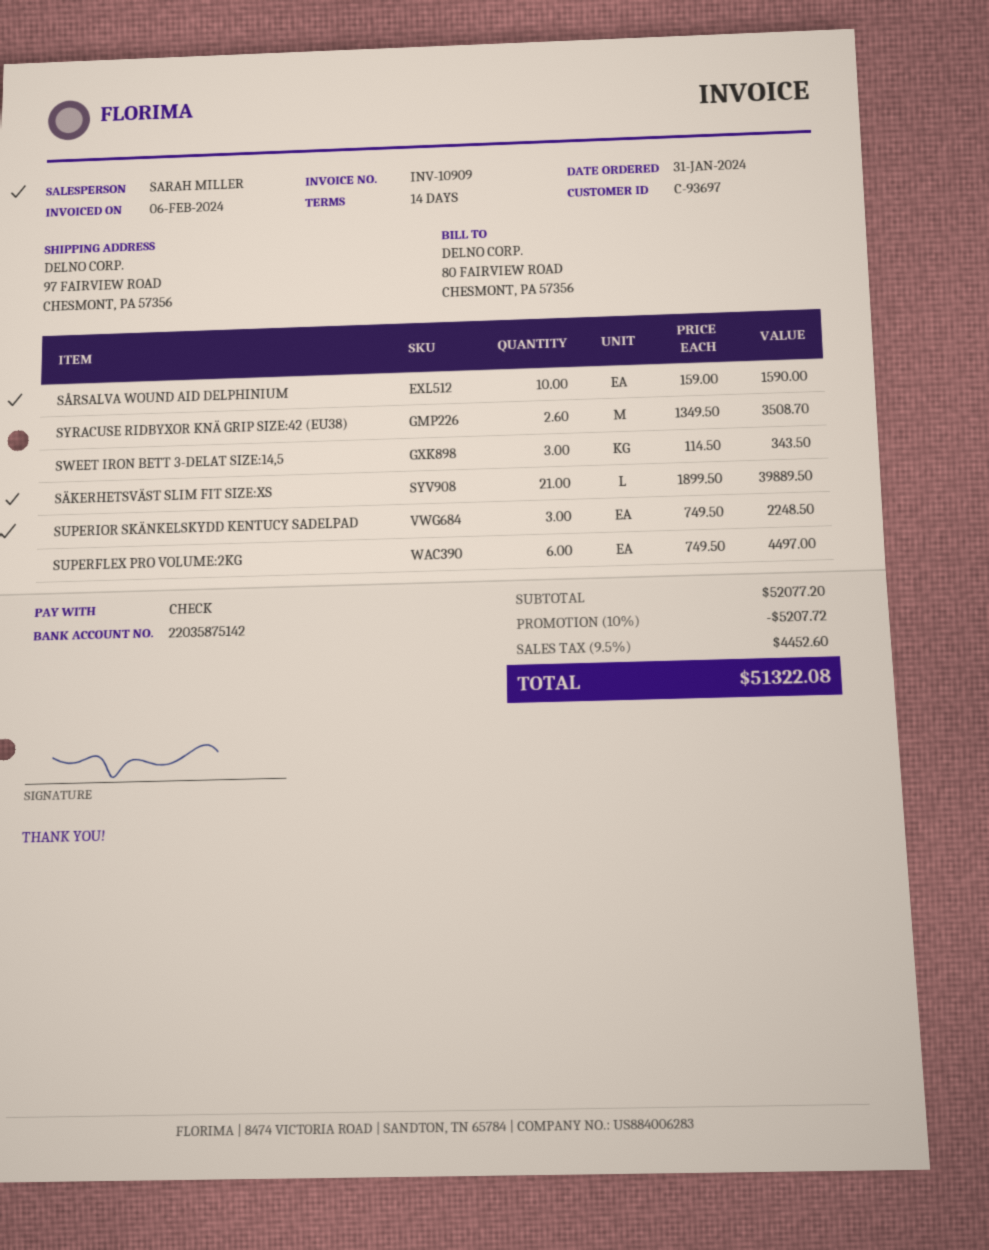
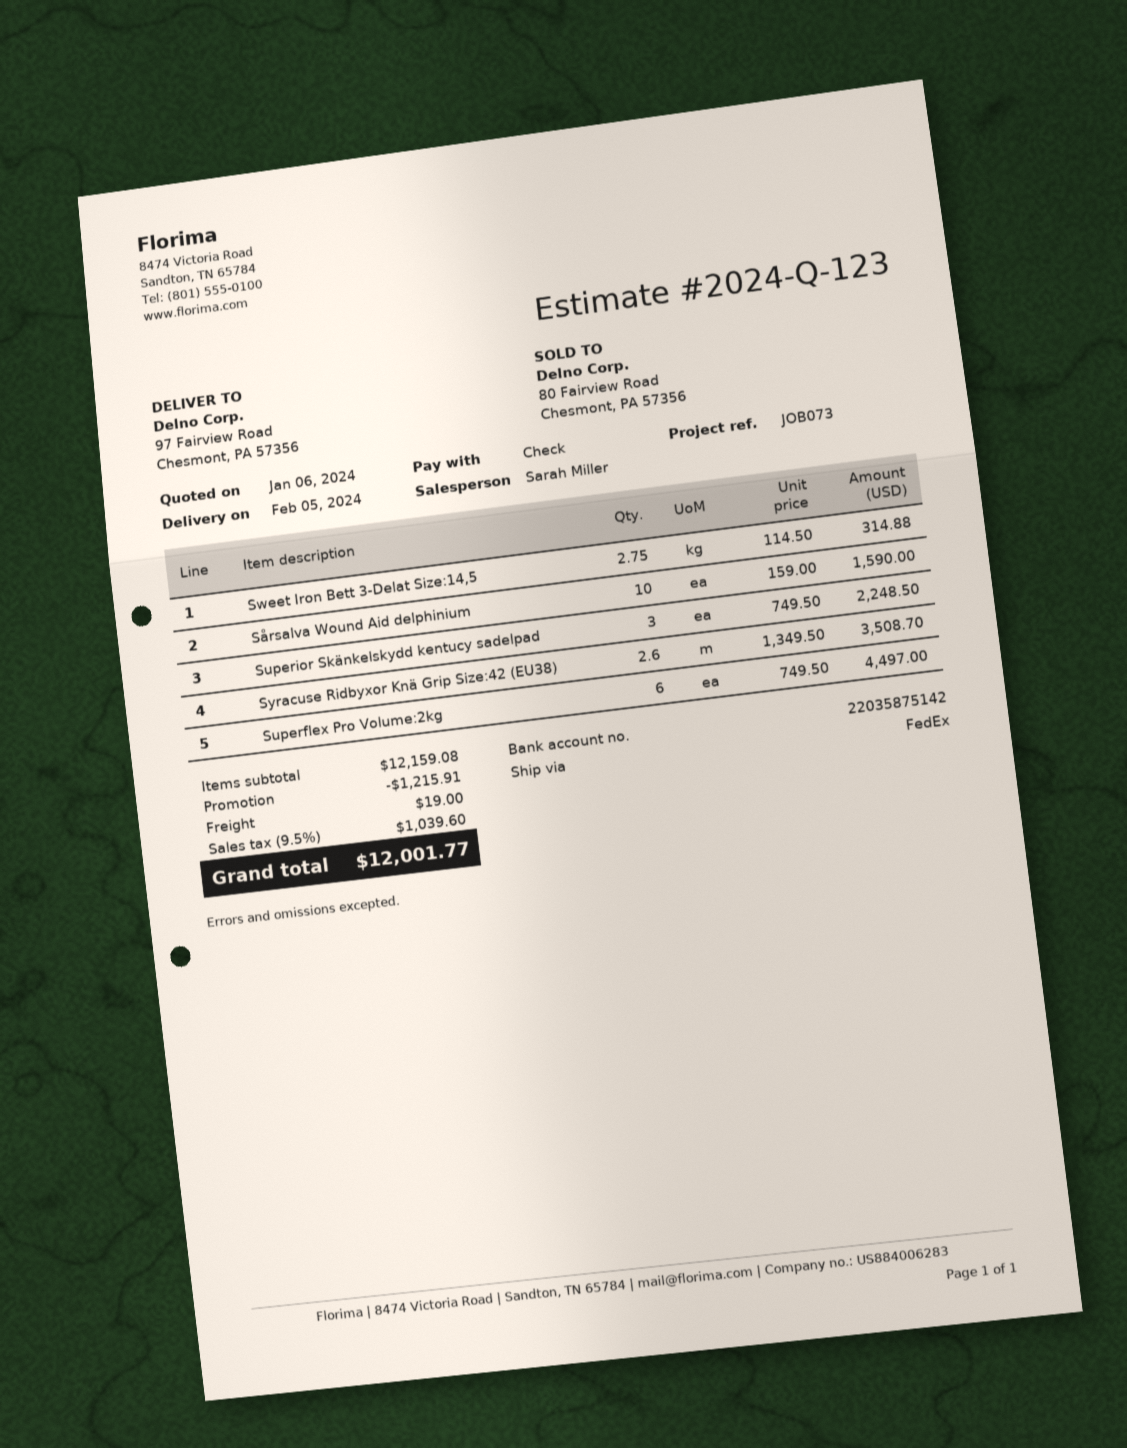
SWEET IRON BETT 3-DELAT SIZE:14,5: 3 x 114.50 = 343.50 -> 2.75 x 114.50 = 314.88
SÄKERHETSVÄST SLIM FIT SIZE:XS: 21 x 1899.50 = 39889.50 -> none
subtotal: 52077.20 -> 12159.08
discount: 5207.72 -> 1215.91
shipping: none -> 19.00
tax: 9.5% = 4452.60 -> 9.5% = 1039.60
total: 51322.08 -> 12001.77

